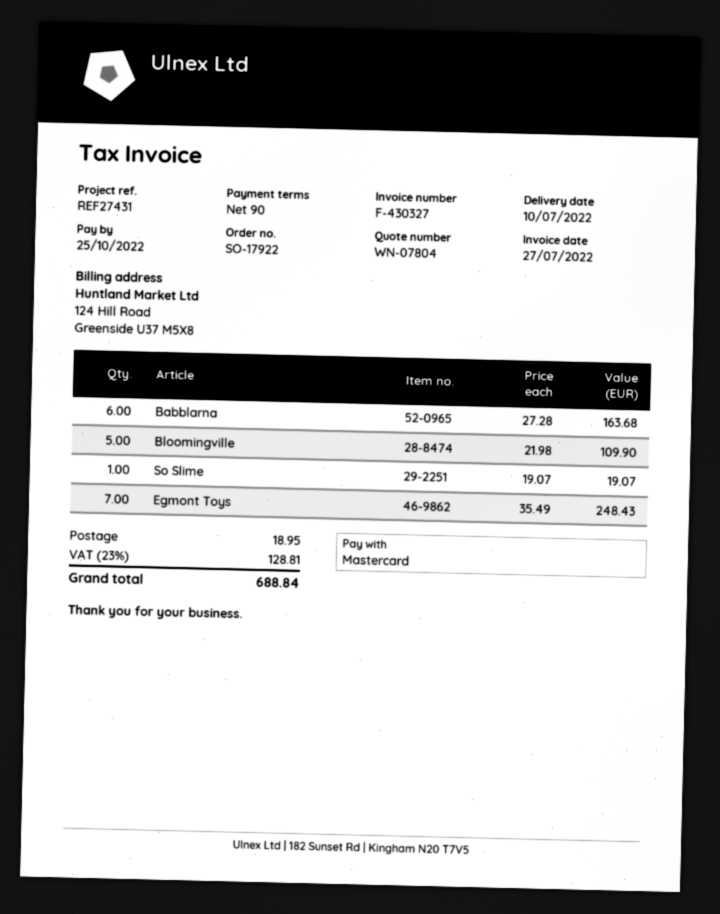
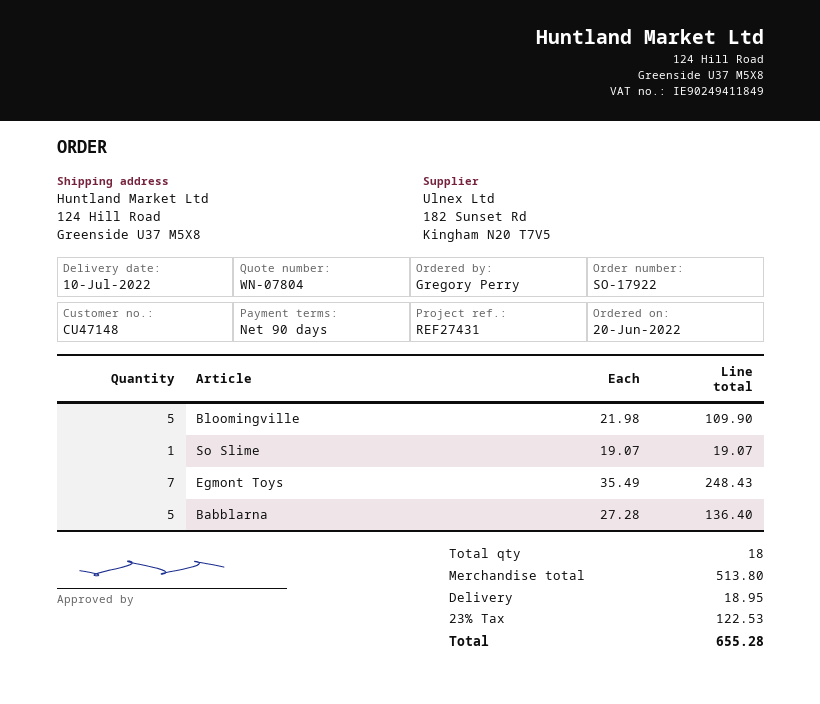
Babblarna: 6 x 27.28 = 163.68 -> 5 x 27.28 = 136.40
tax: 23% = 128.81 -> 23% = 122.53
total: 688.84 -> 655.28

